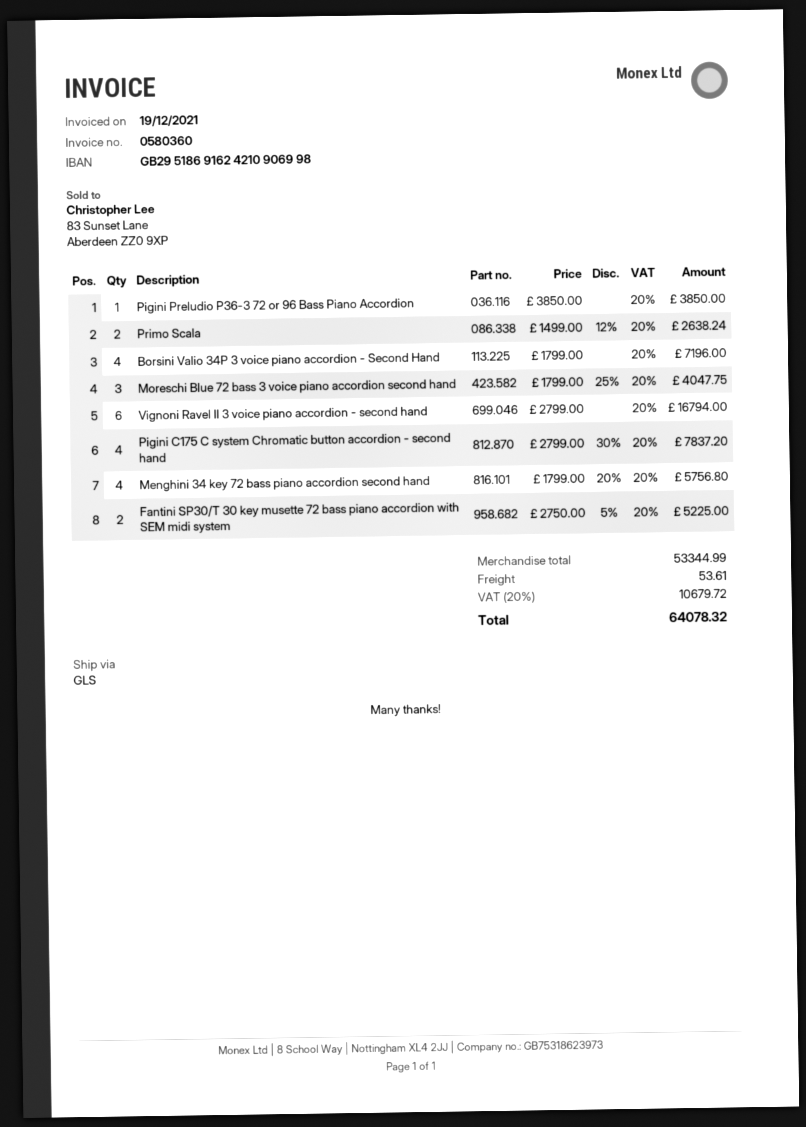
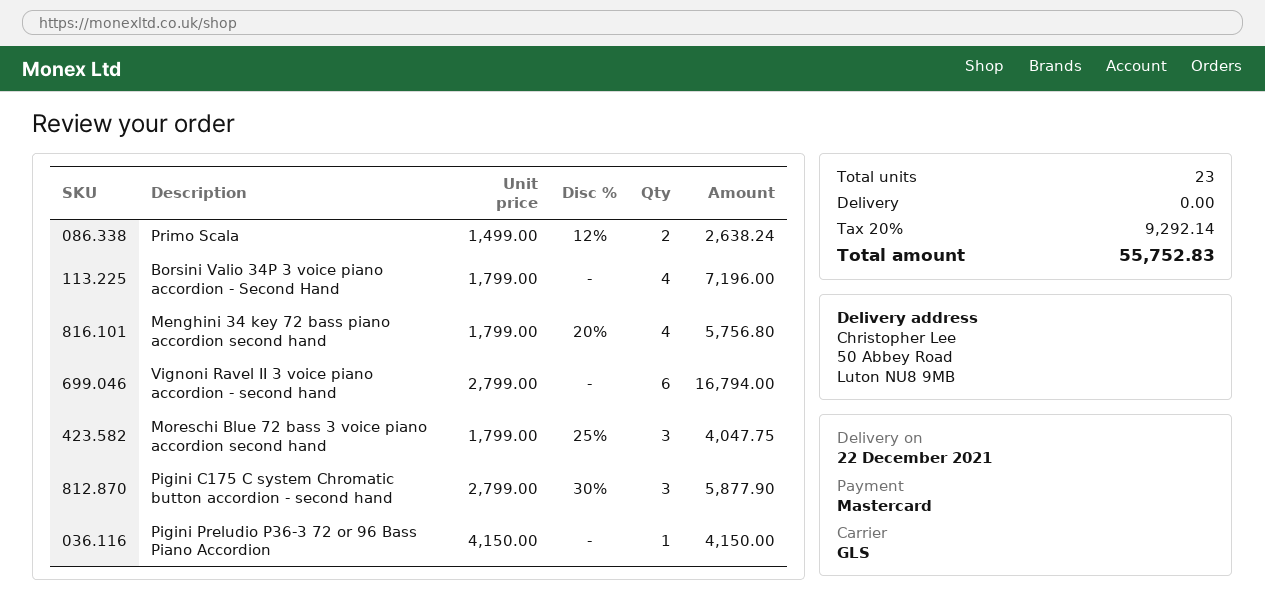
Pigini Preludio P36-3 72 or 96 Bass Piano Accordion: 1 x 3850.00 = 3850.00 -> 1 x 4150.00 = 4150.00
Pigini C175 C system Chromatic button accordion - second hand: 4 x 2799.00 - 30% = 7837.20 -> 3 x 2799.00 - 30% = 5877.90
Fantini SP30/T 30 key musette 72 bass piano accordion with SEM midi system: 2 x 2750.00 - 5% = 5225.00 -> none
shipping: 53.61 -> 0.00
tax: 20% = 10679.72 -> 20% = 9292.14
total: 64078.32 -> 55752.83

